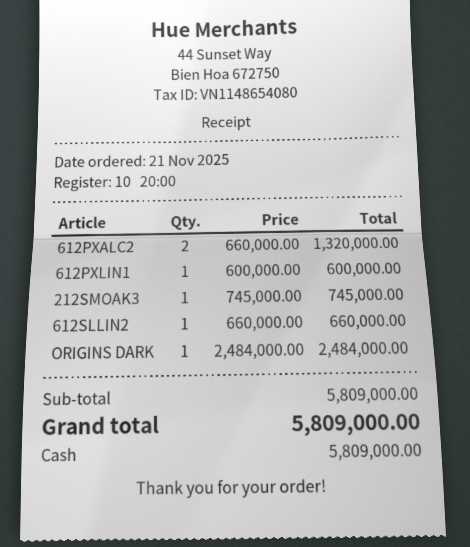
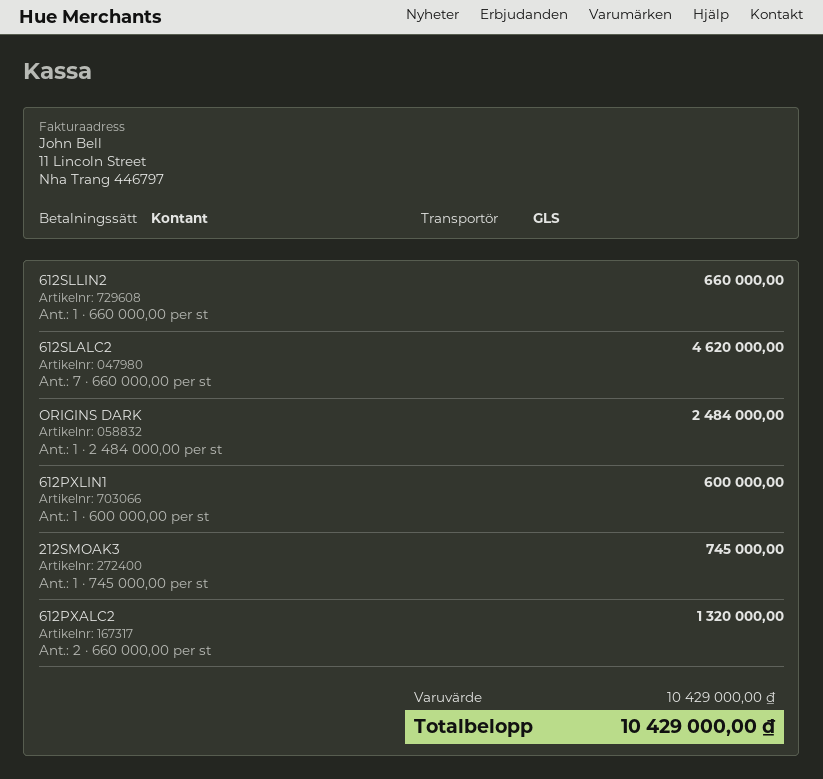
612SLALC2: none -> 7 x 660000.00 = 4620000.00
subtotal: 5809000.00 -> 10429000.00
total: 5809000.00 -> 10429000.00

